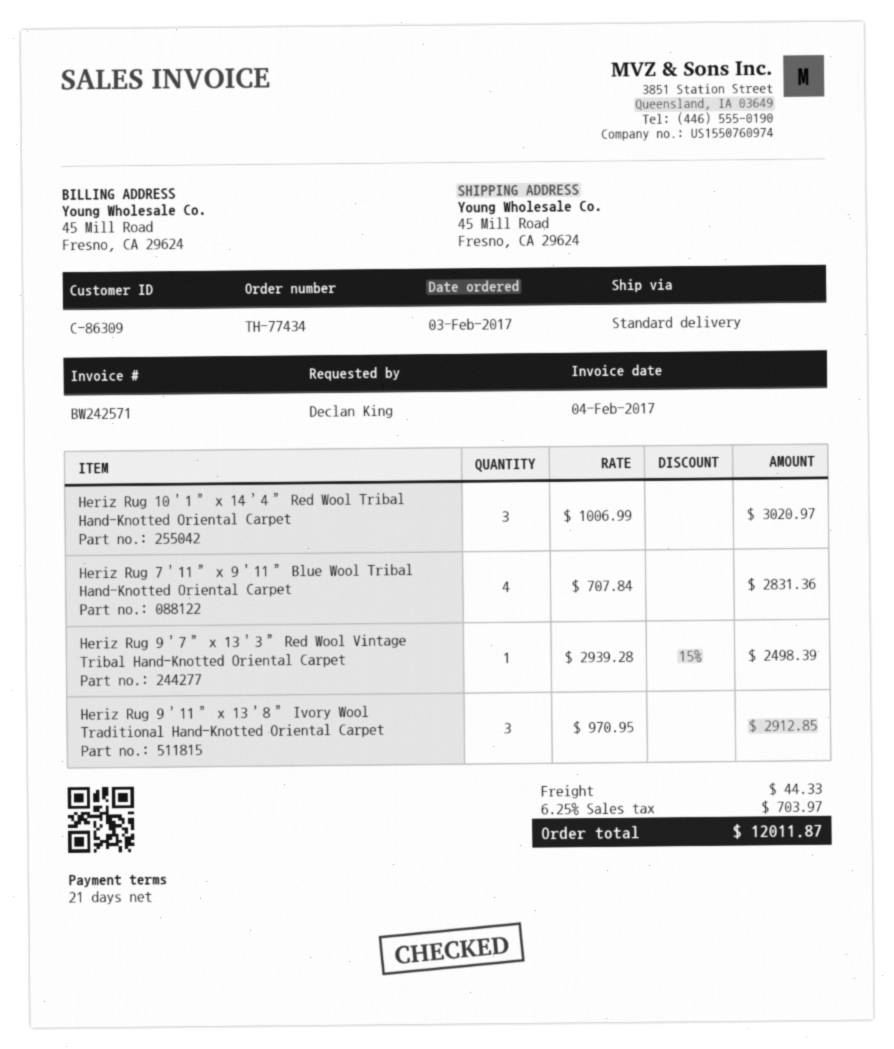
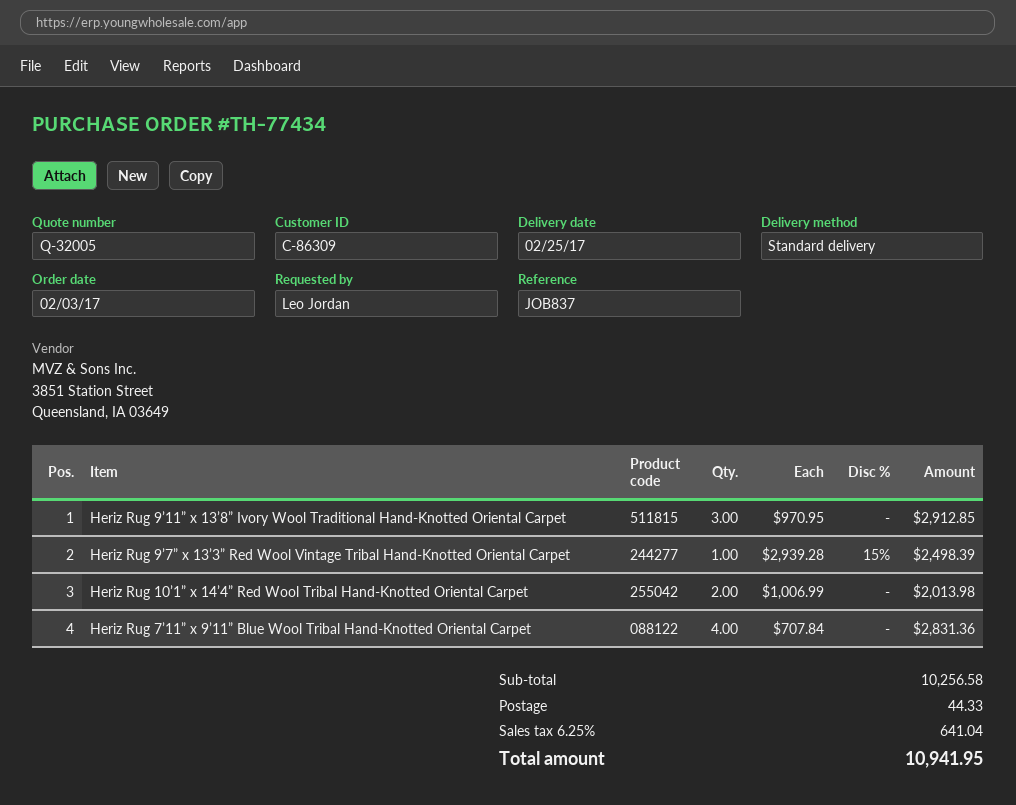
ordered by: Declan King -> Leo Jordan
Heriz Rug 10’1” x 14’4” Red Wool Tribal Hand-Knotted Oriental Carpet: 3 x 1006.99 = 3020.97 -> 2 x 1006.99 = 2013.98
tax: 6.25% = 703.97 -> 6.25% = 641.04
total: 12011.87 -> 10941.95

